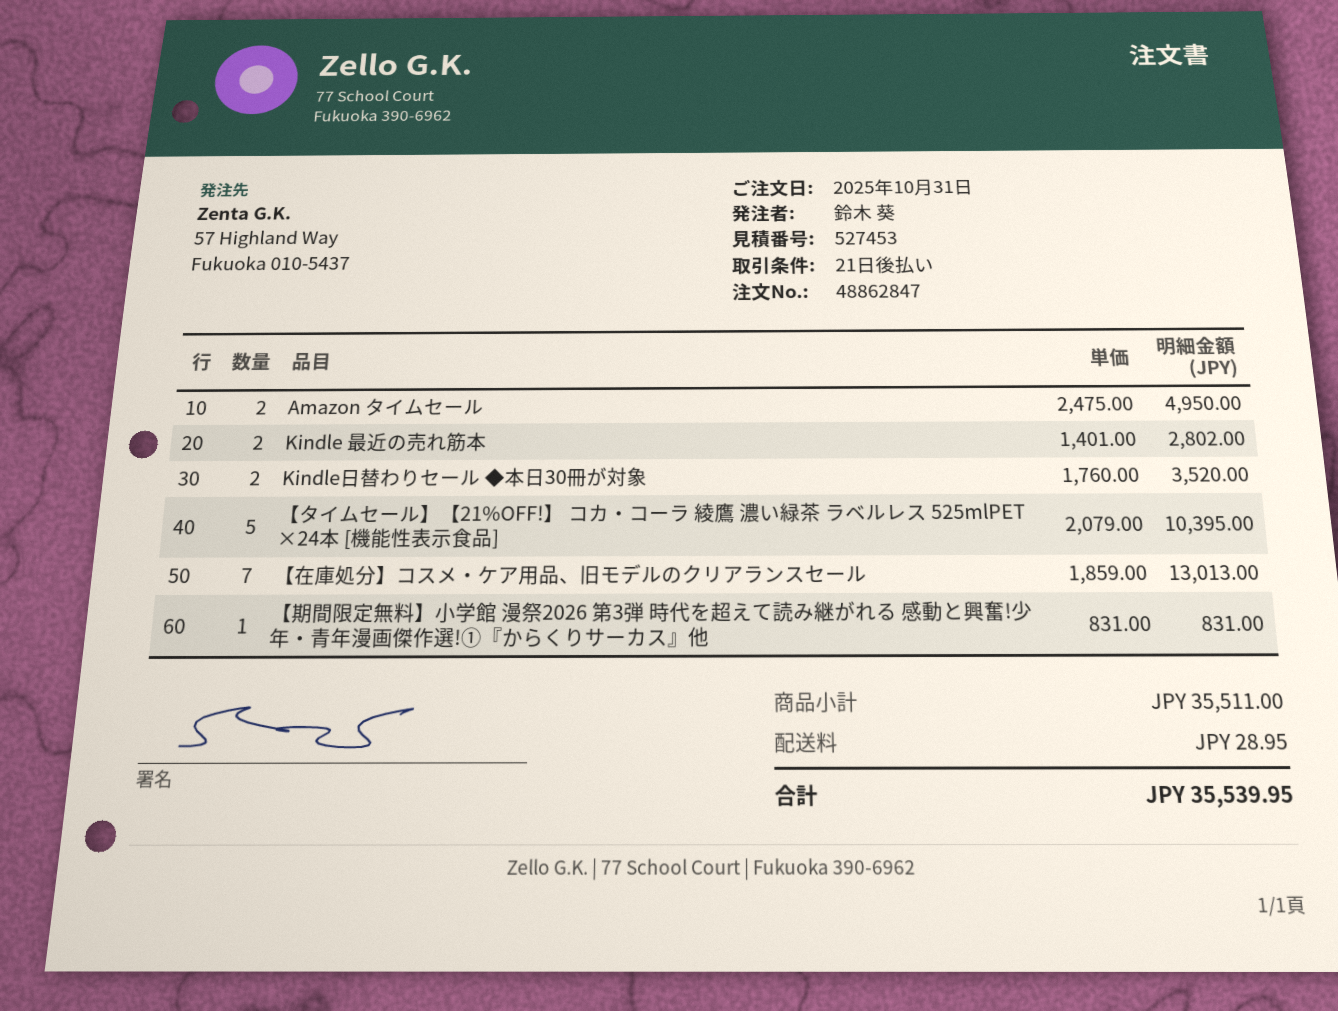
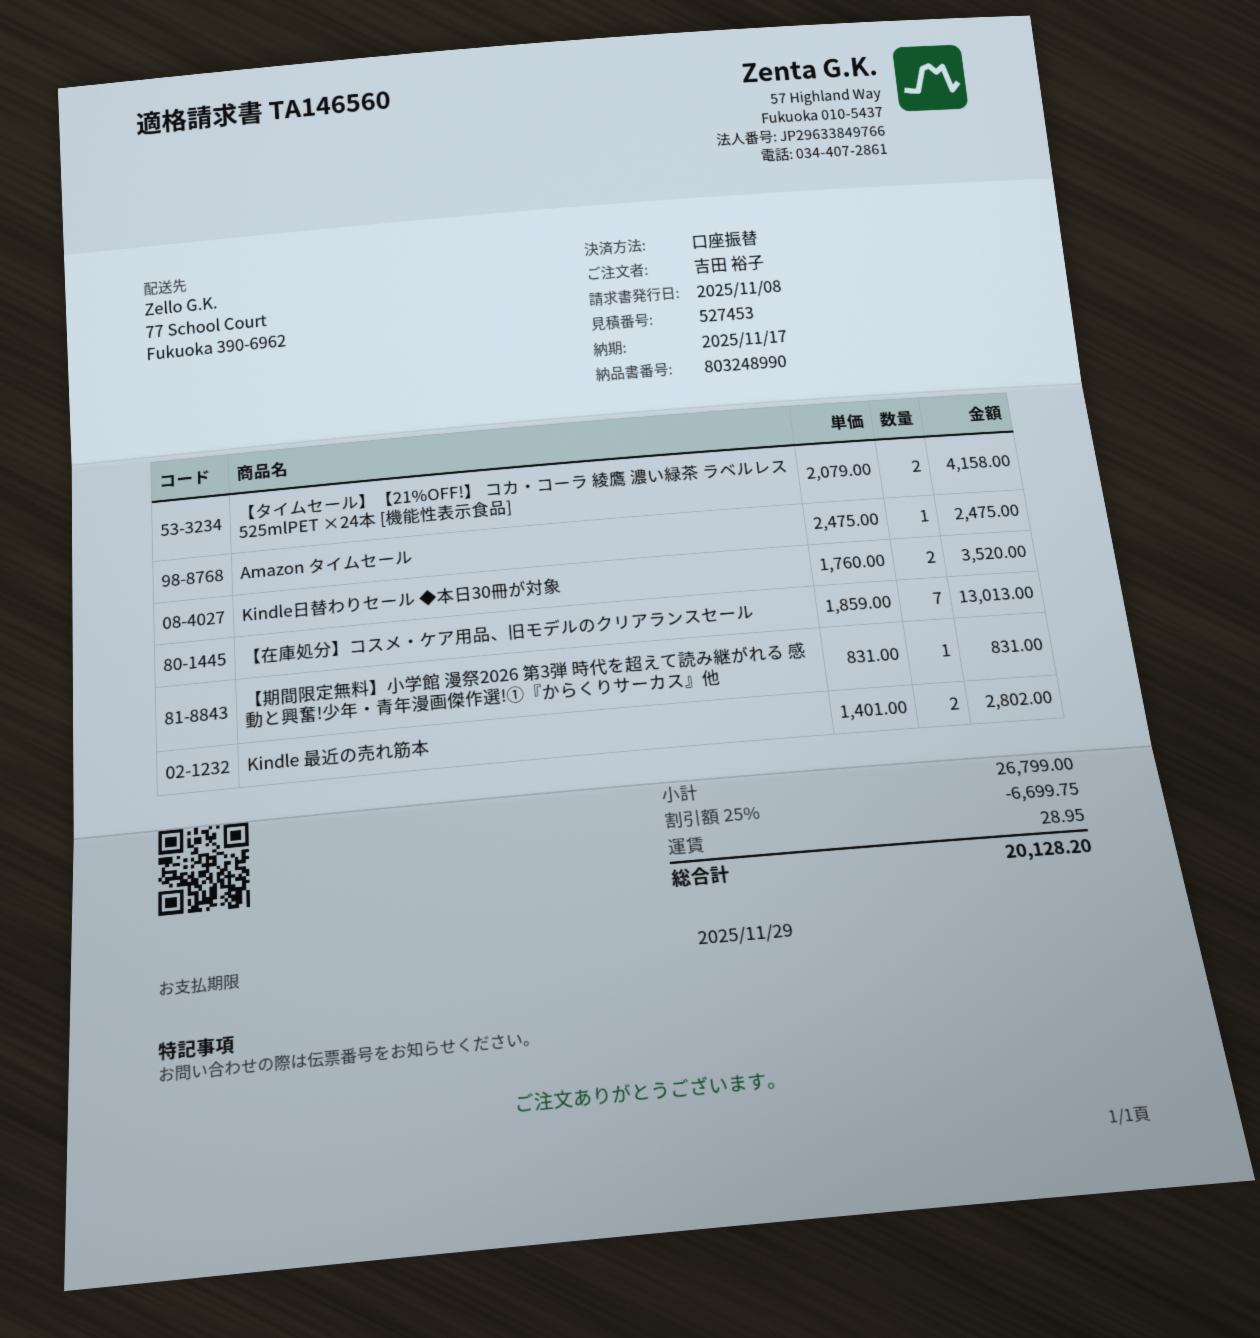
ordered by: 鈴木 葵 -> 吉田 裕子
Amazon タイムセール: 2 x 2475.00 = 4950.00 -> 1 x 2475.00 = 2475.00
【タイムセール】【21%OFF!】 コカ・コーラ 綾鷹 濃い緑茶 ラベルレス 525mlPET ×24本 [機能性表示食品]: 5 x 2079.00 = 10395.00 -> 2 x 2079.00 = 4158.00
subtotal: 35511.00 -> 26799.00
discount: none -> 25% = 6699.75
total: 35539.95 -> 20128.20

